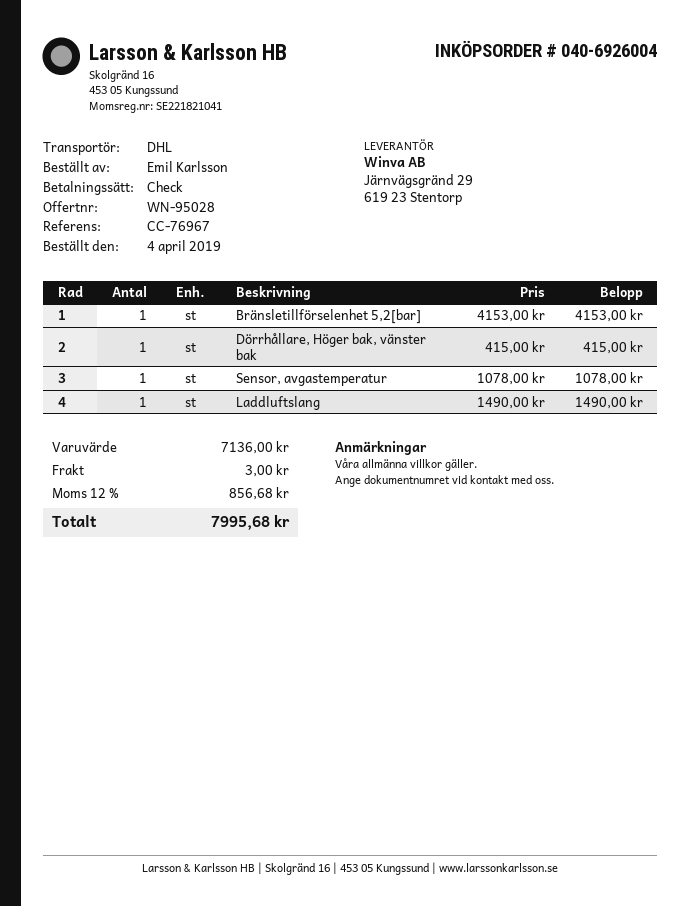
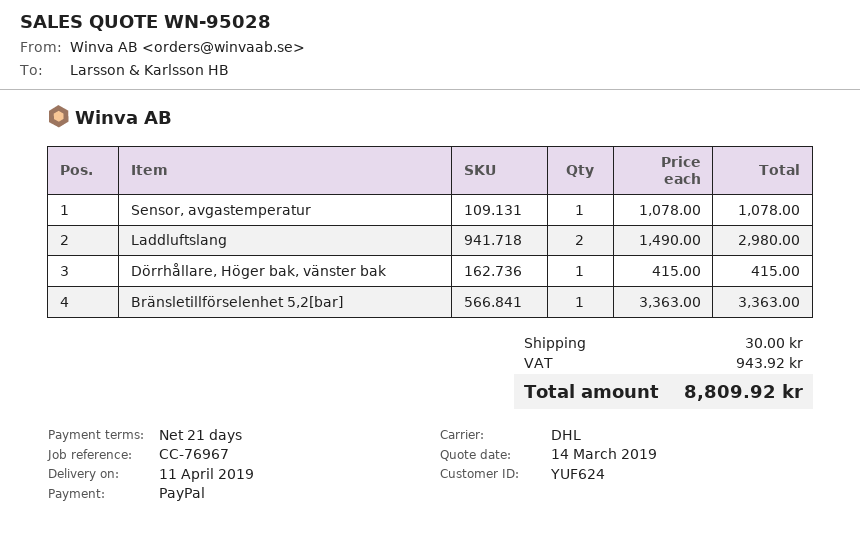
payment method: cheque -> PayPal
Bränsletillförselenhet 5,2[bar]: 1 x 4153.00 = 4153.00 -> 1 x 3363.00 = 3363.00
Laddluftslang: 1 x 1490.00 = 1490.00 -> 2 x 1490.00 = 2980.00
shipping: 3.00 -> 30.00
tax: 856.68 -> 943.92
total: 7995.68 -> 8809.92

